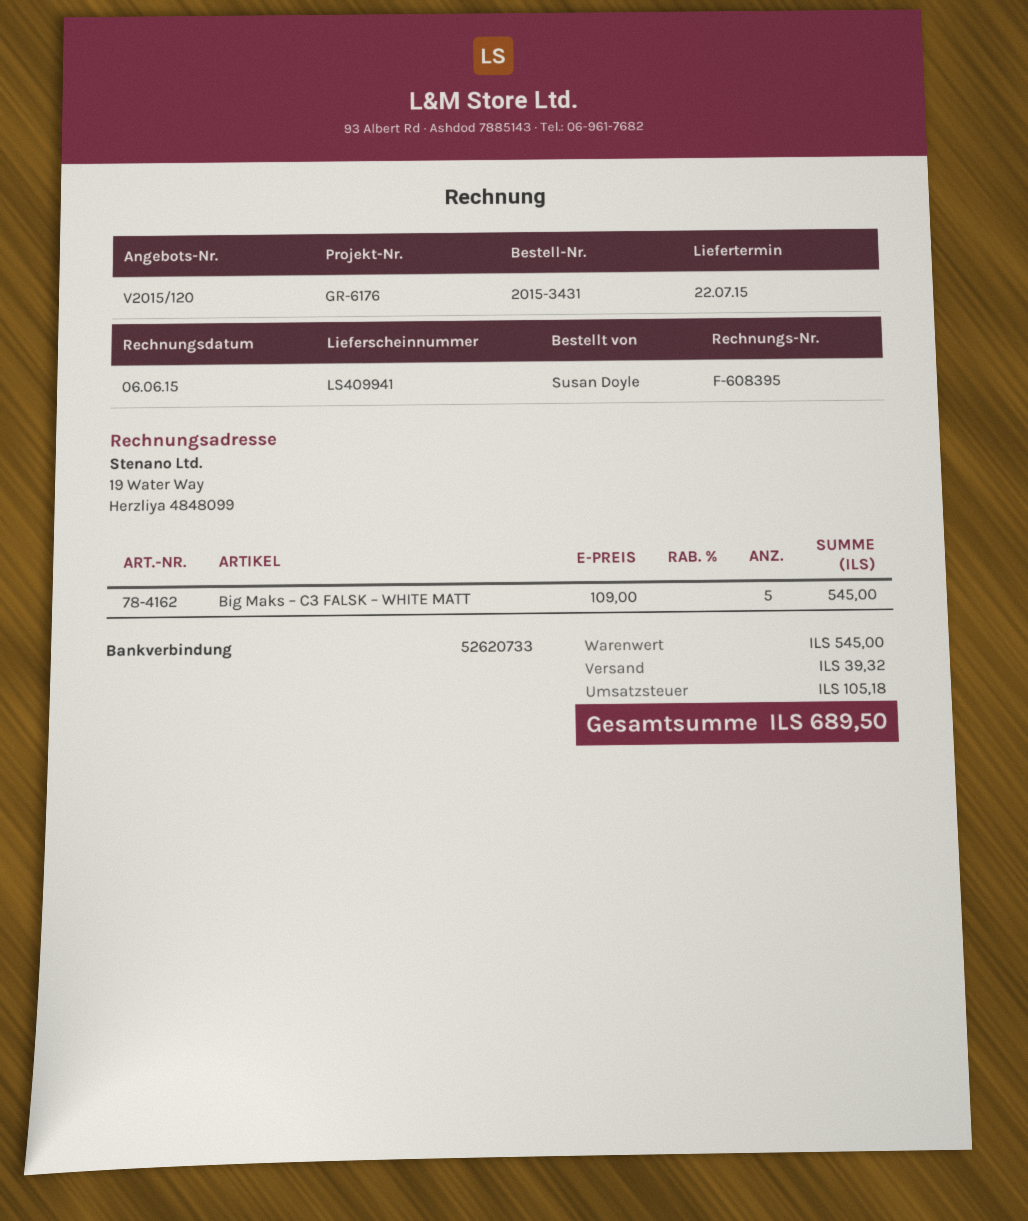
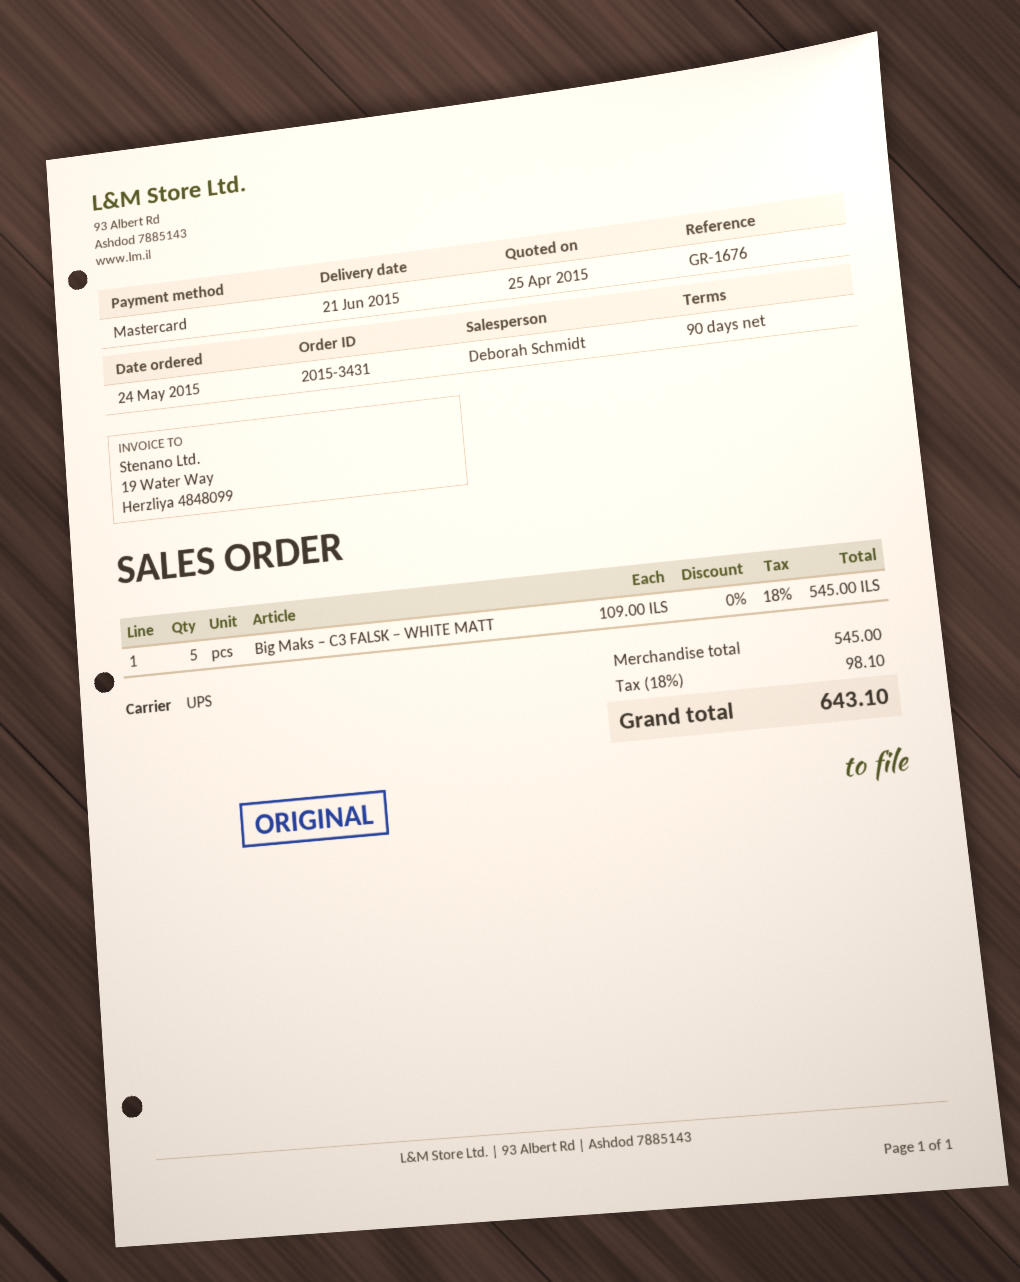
delivery date: 2015-07-22 -> 2015-06-21
reference: GR-6176 -> GR-1676
shipping: 39.32 -> none
tax: 105.18 -> 98.10
total: 689.50 -> 643.10

